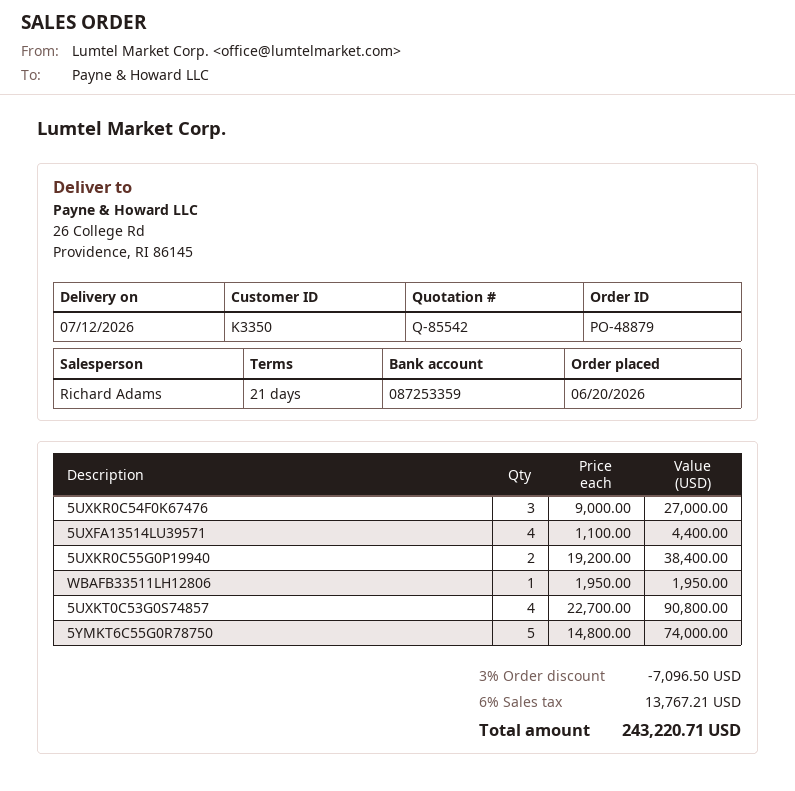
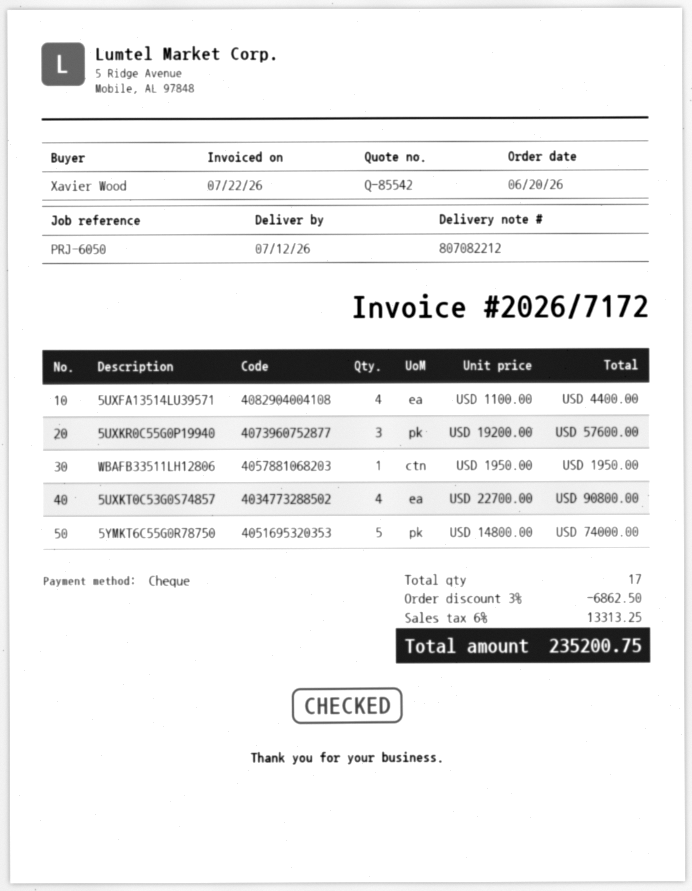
5UXKR0C54F0K67476: 3 x 9000.00 = 27000.00 -> none
5UXKR0C55G0P19940: 2 x 19200.00 = 38400.00 -> 3 x 19200.00 = 57600.00
discount: 3% = 7096.50 -> 3% = 6862.50
tax: 6% = 13767.21 -> 6% = 13313.25
total: 243220.71 -> 235200.75

